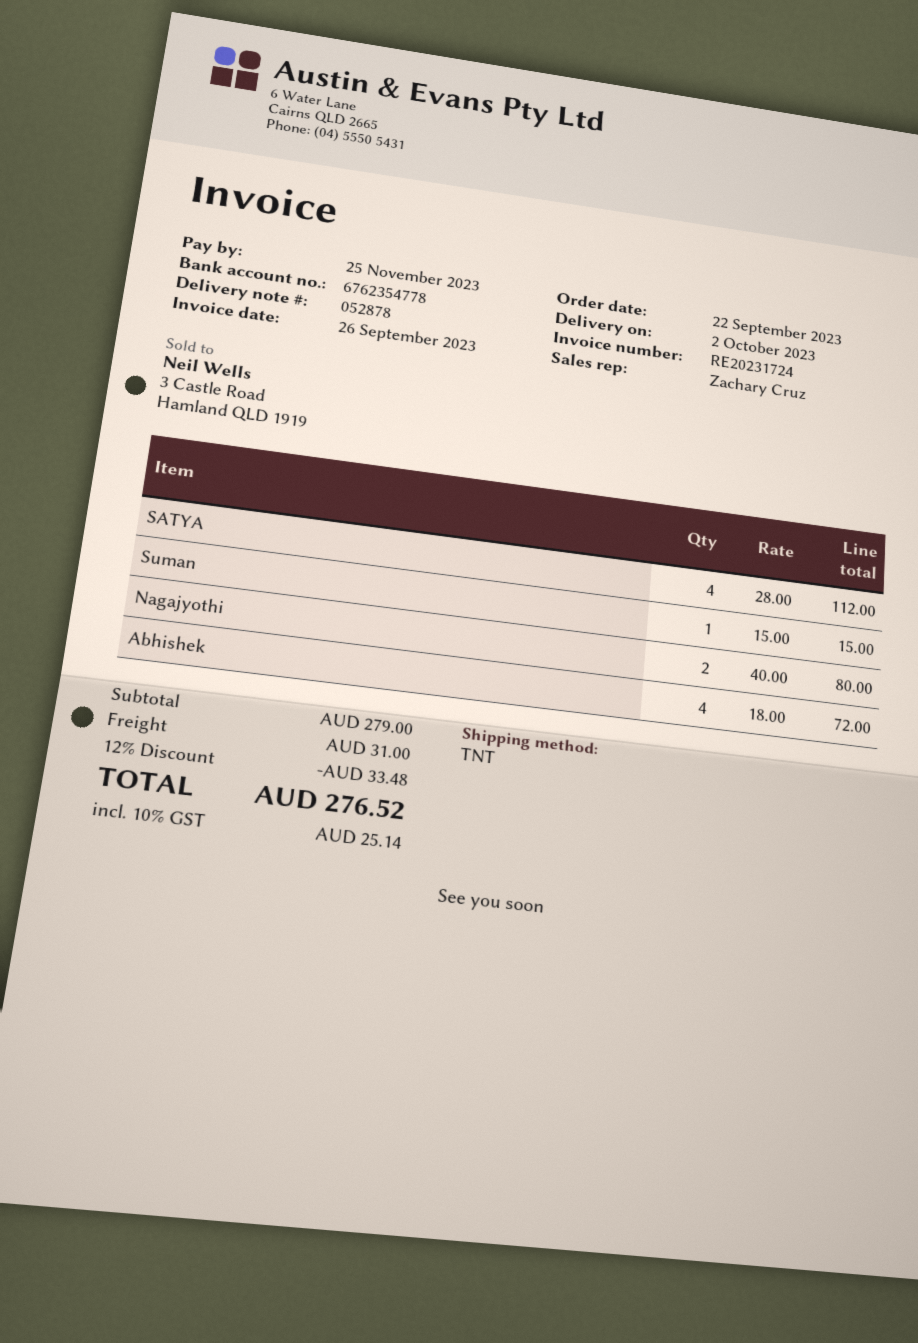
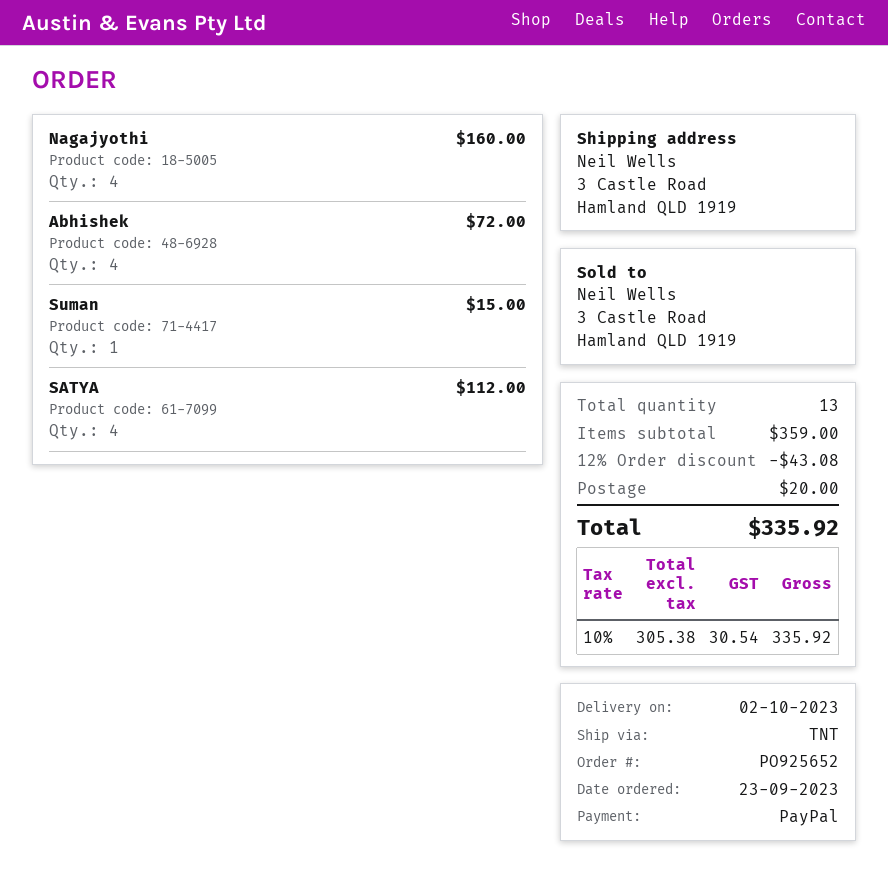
order date: 2023-09-22 -> 2023-09-23
Nagajyothi: 2 for 80.00 -> 4 for 160.00
subtotal: 279.00 -> 359.00
discount: 12% = 33.48 -> 12% = 43.08
shipping: 31.00 -> 20.00
tax: 10% = 25.14 -> 10% = 30.54
total: 276.52 -> 335.92

